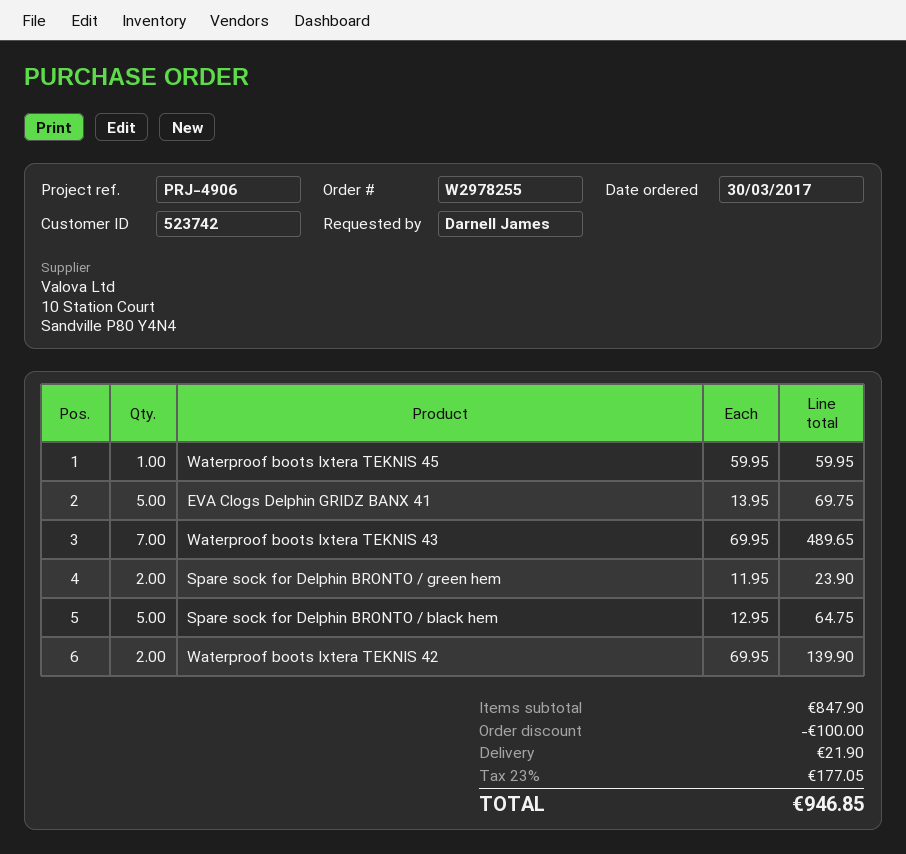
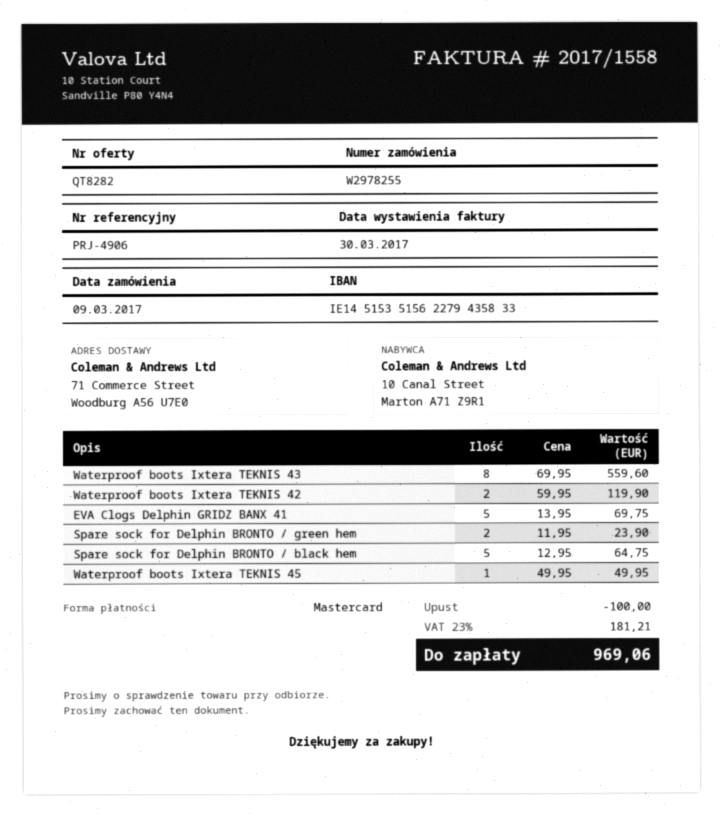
order date: 2017-03-30 -> 2017-03-09
Waterproof boots Ixtera TEKNIS 45: 1 x 59.95 = 59.95 -> 1 x 49.95 = 49.95
Waterproof boots Ixtera TEKNIS 43: 7 x 69.95 = 489.65 -> 8 x 69.95 = 559.60
Waterproof boots Ixtera TEKNIS 42: 2 x 69.95 = 139.90 -> 2 x 59.95 = 119.90
shipping: 21.90 -> none
tax: 23% = 177.05 -> 23% = 181.21
total: 946.85 -> 969.06

